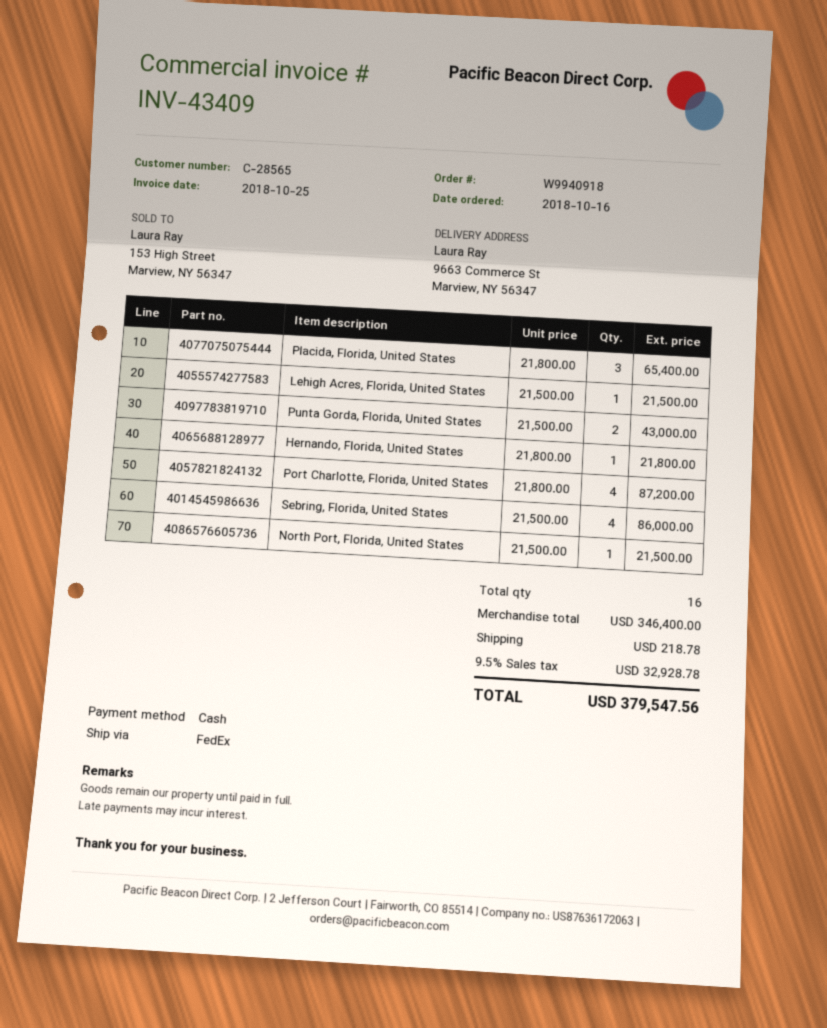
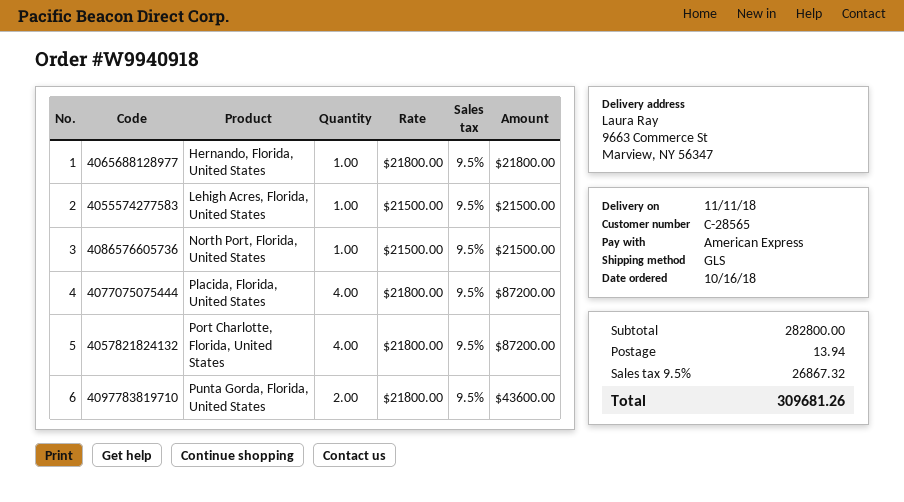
payment method: cash -> American Express
shipping method: FedEx -> GLS
Placida, Florida, United States: 3 x 21800.00 = 65400.00 -> 4 x 21800.00 = 87200.00
Punta Gorda, Florida, United States: 2 x 21500.00 = 43000.00 -> 2 x 21800.00 = 43600.00
Sebring, Florida, United States: 4 x 21500.00 = 86000.00 -> none
subtotal: 346400.00 -> 282800.00
shipping: 218.78 -> 13.94
tax: 9.5% = 32928.78 -> 9.5% = 26867.32
total: 379547.56 -> 309681.26

